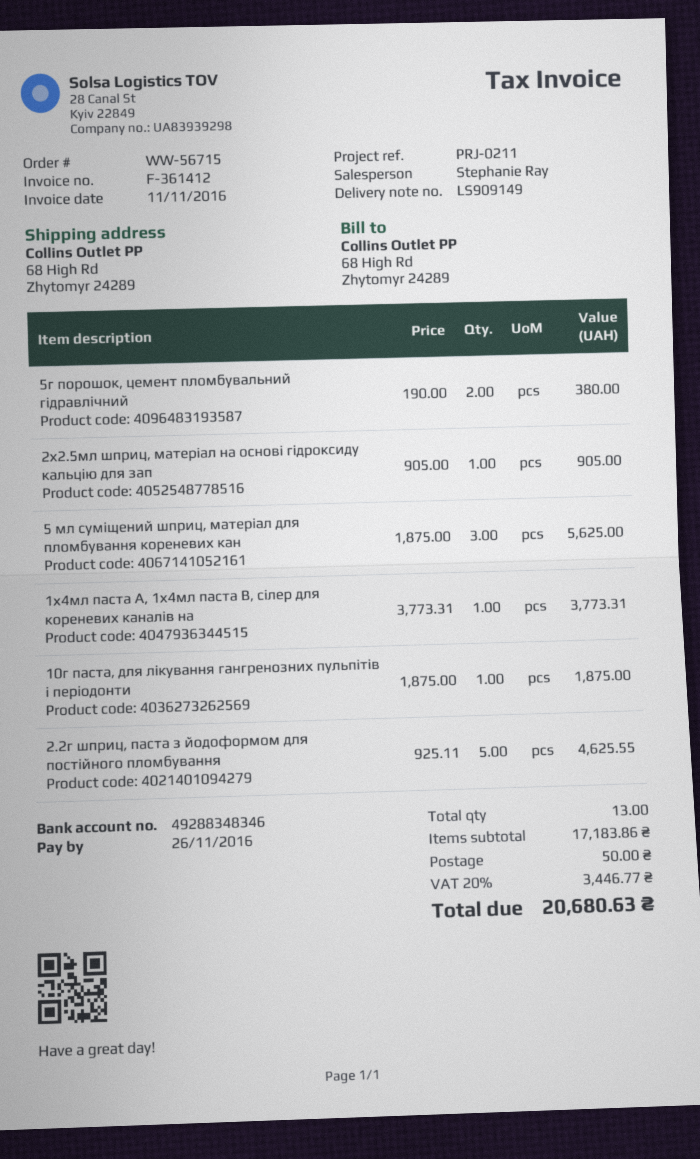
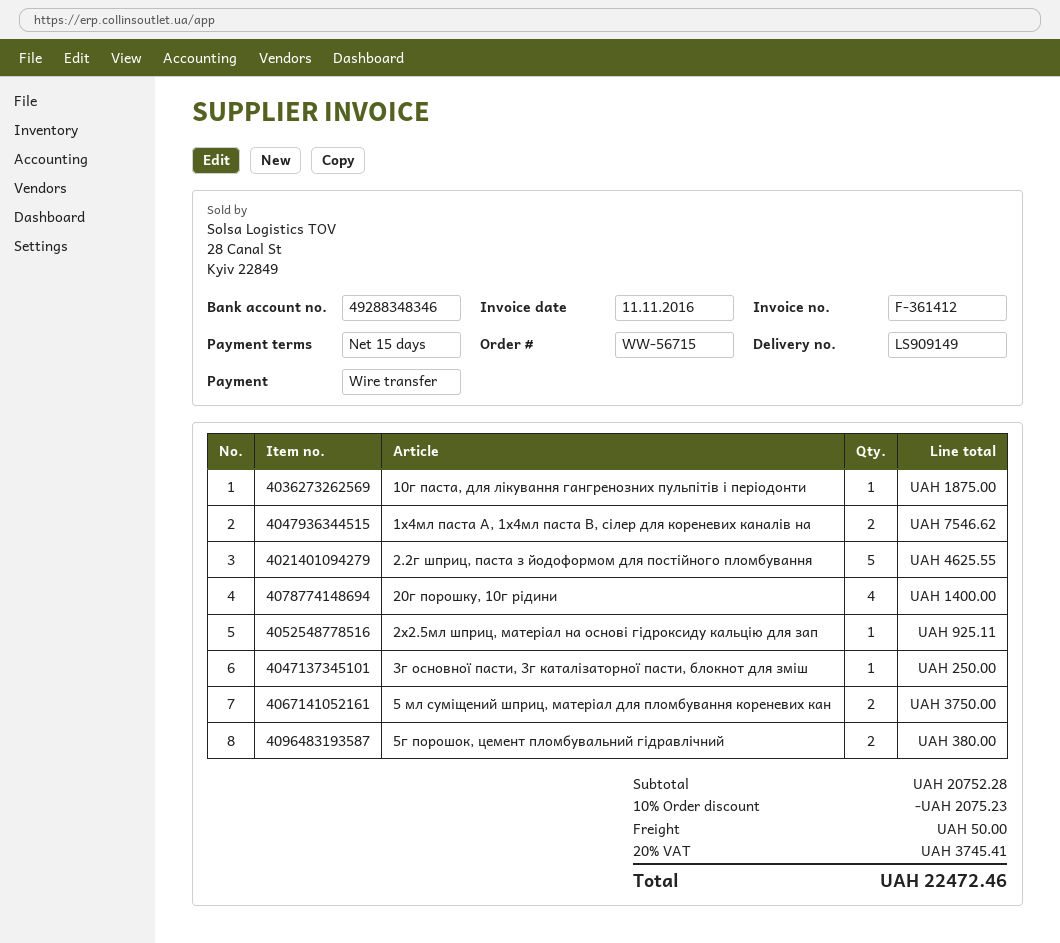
2х2.5мл шприц, матеріал на основі гідроксиду кальцію для зап: 1 for 905.00 -> 1 for 925.11
5 мл суміщений шприц, матеріал для пломбування кореневих кан: 3 for 5625.00 -> 2 for 3750.00
1х4мл паста А, 1х4мл паста В, сілер для кореневих каналів на: 1 for 3773.31 -> 2 for 7546.62
20г порошку, 10г рідини: none -> 4 for 1400.00
3г основної пасти, 3г каталізаторної пасти, блокнот для зміш: none -> 1 for 250.00
subtotal: 17183.86 -> 20752.28
discount: none -> 10% = 2075.23
tax: 20% = 3446.77 -> 20% = 3745.41
total: 20680.63 -> 22472.46

